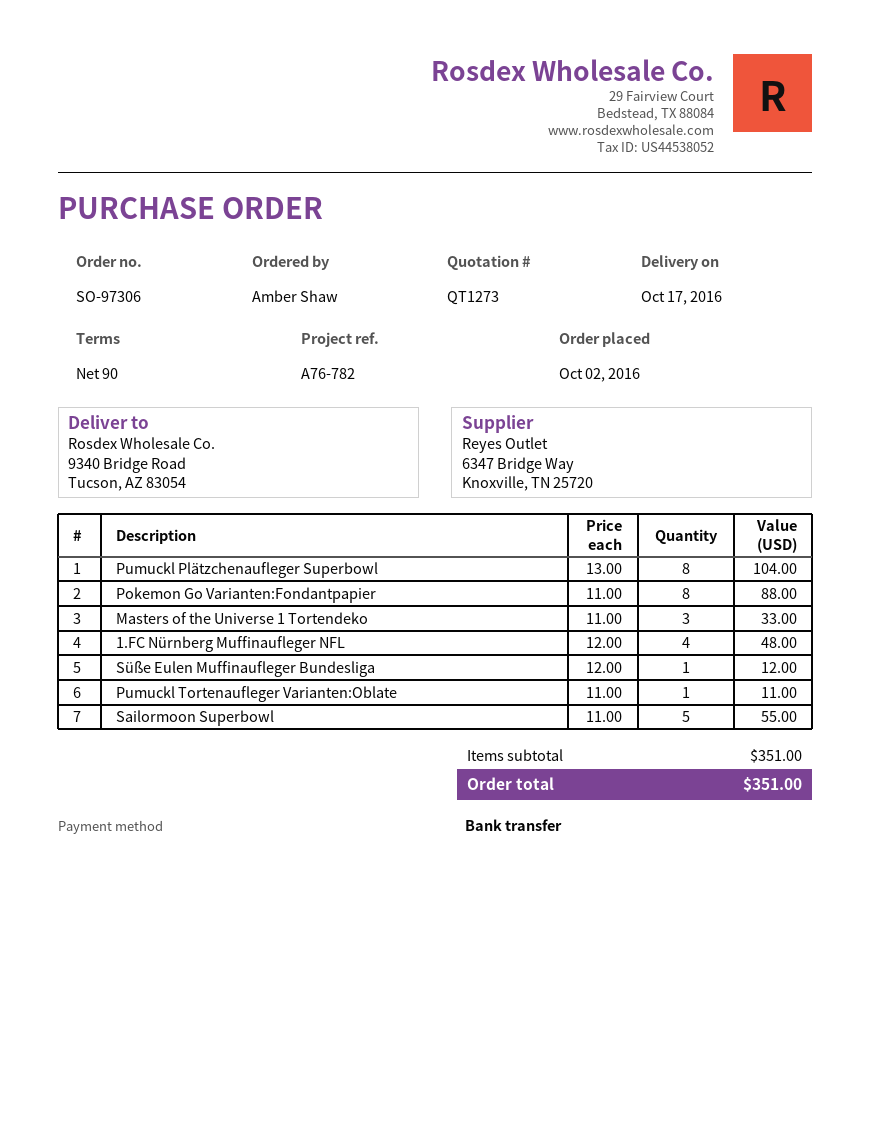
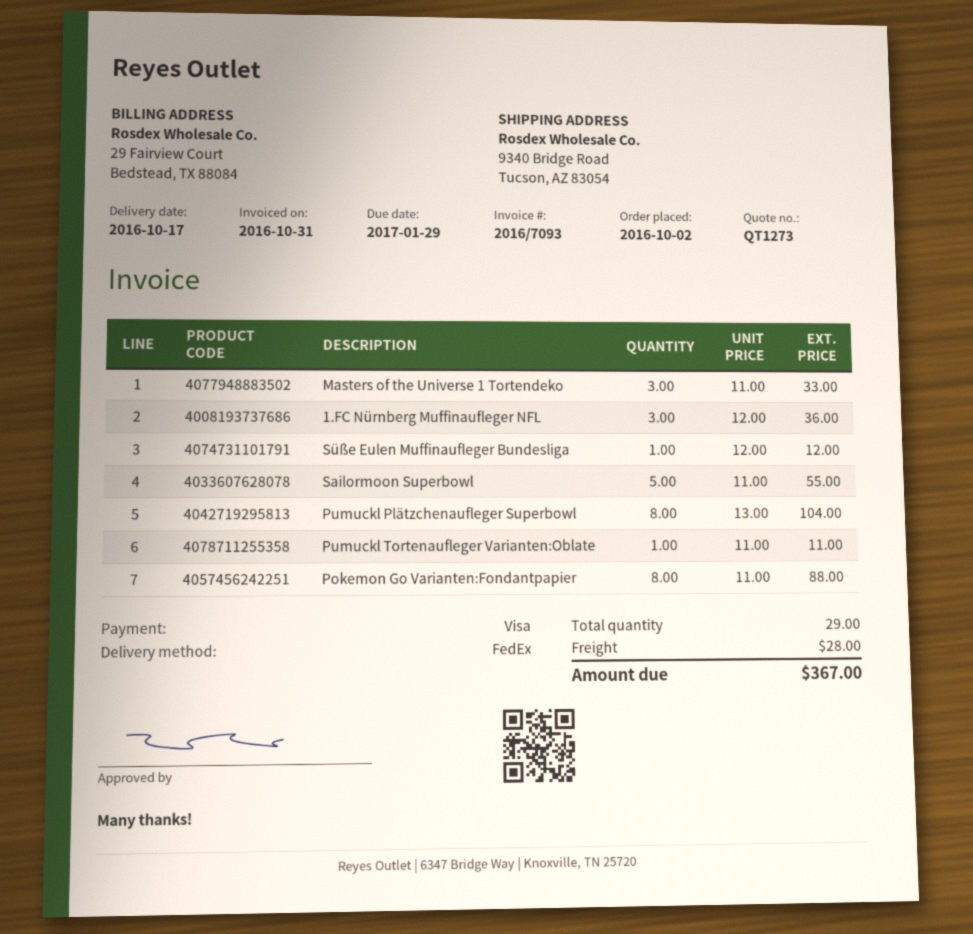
payment method: bank transfer -> Visa
1.FC Nürnberg Muffinaufleger NFL: 4 x 12.00 = 48.00 -> 3 x 12.00 = 36.00
shipping: none -> 28.00
total: 351.00 -> 367.00

